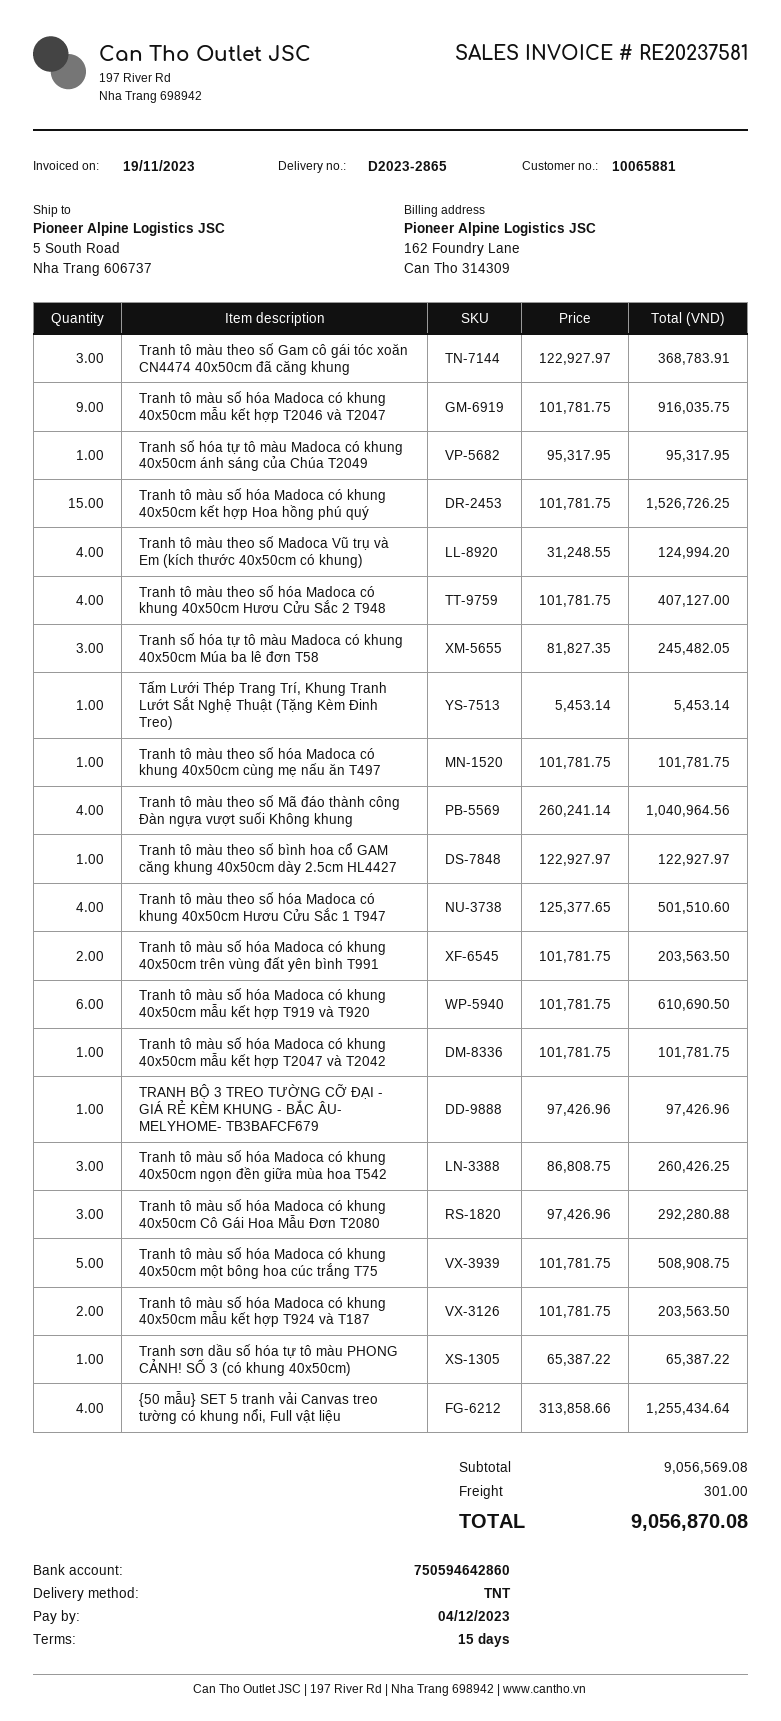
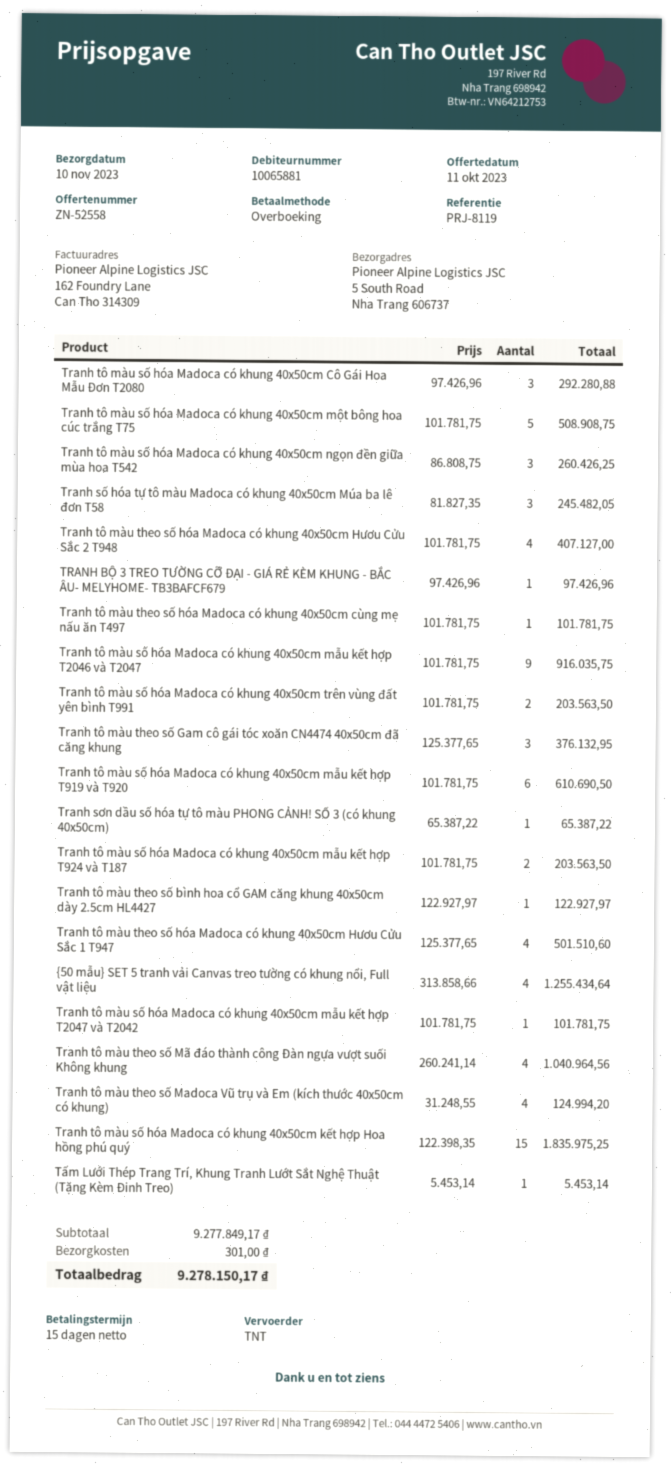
Tranh tô màu theo số Gam cô gái tóc xoăn CN4474 40x50cm đã căng khung: 3 x 122927.97 = 368783.91 -> 3 x 125377.65 = 376132.95
Tranh số hóa tự tô màu Madoca có khung 40x50cm ánh sáng của Chúa T2049: 1 x 95317.95 = 95317.95 -> none
Tranh tô màu số hóa Madoca có khung 40x50cm kết hợp Hoa hồng phú quý: 15 x 101781.75 = 1526726.25 -> 15 x 122398.35 = 1835975.25
subtotal: 9056569.08 -> 9277849.17
total: 9056870.08 -> 9278150.17

